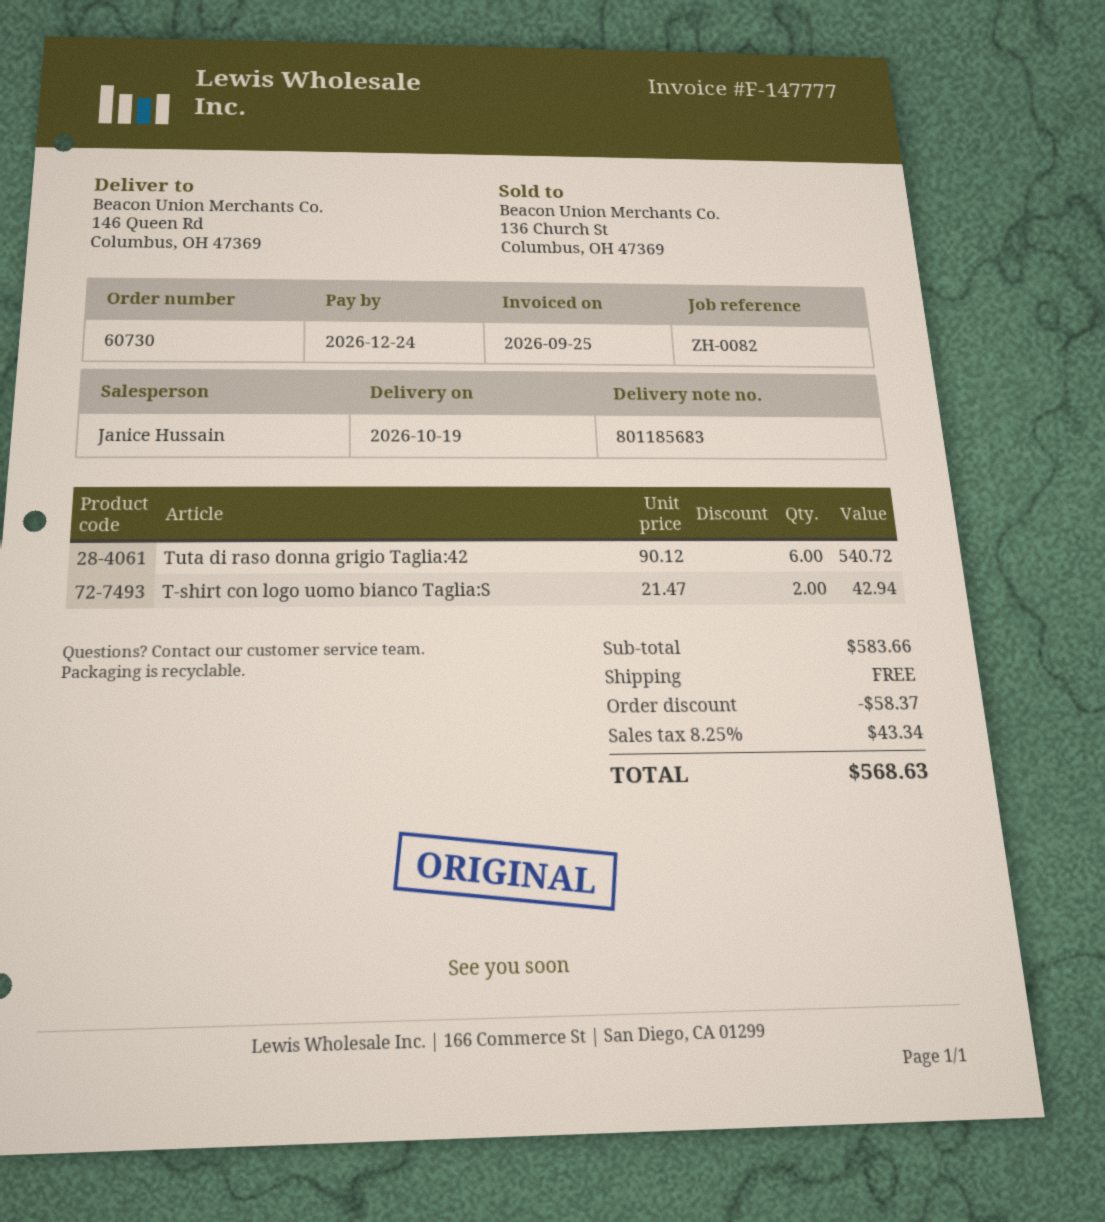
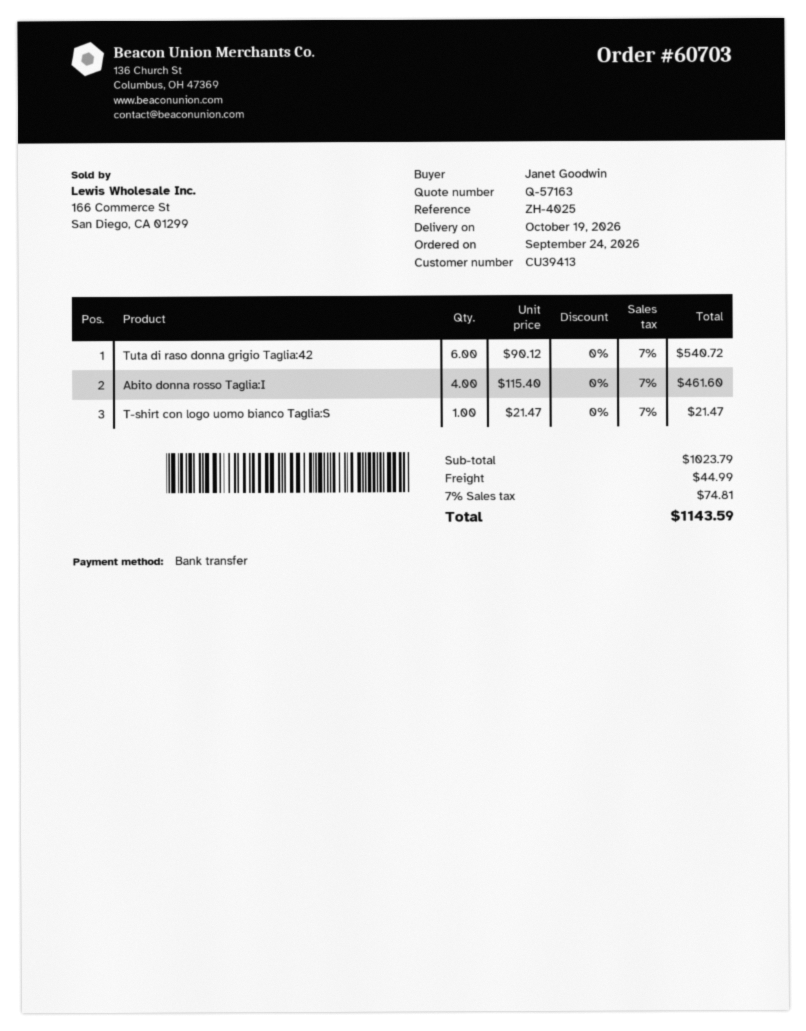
order number: 60730 -> 60703
reference: ZH-0082 -> ZH-4025
T-shirt con logo uomo bianco Taglia:S: 2 x 21.47 = 42.94 -> 1 x 21.47 = 21.47
Abito donna rosso Taglia:I: none -> 4 x 115.40 = 461.60
subtotal: 583.66 -> 1023.79
discount: 58.37 -> none
shipping: 0.00 -> 44.99
tax: 8.25% = 43.34 -> 7% = 74.81
total: 568.63 -> 1143.59

